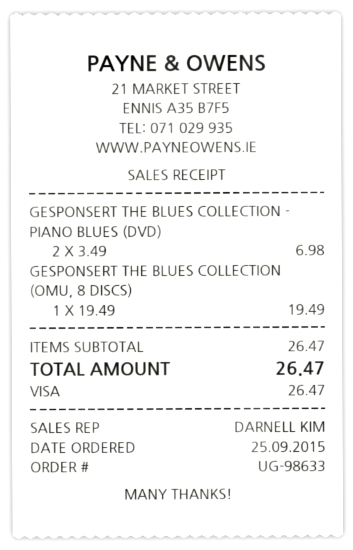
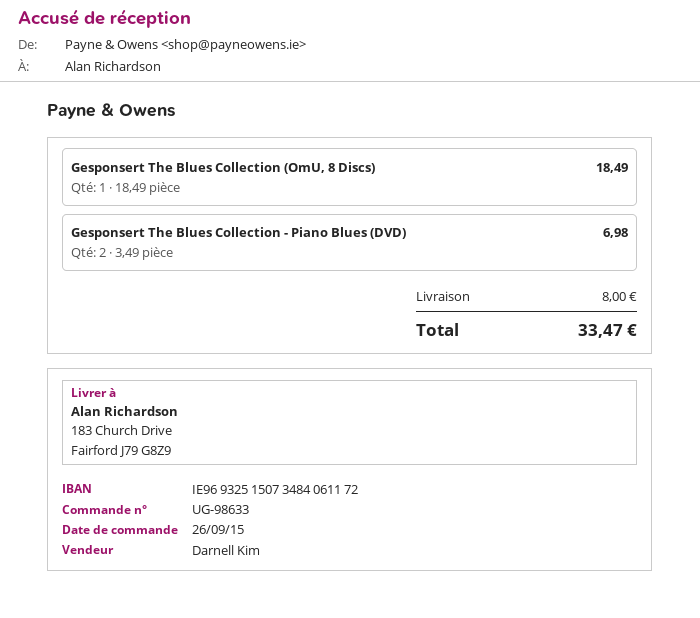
order date: 2015-09-25 -> 2015-09-26
GESPONSERT THE BLUES COLLECTION (OMU, 8 DISCS): 1 x 19.49 = 19.49 -> 1 x 18.49 = 18.49
shipping: none -> 8.00
total: 26.47 -> 33.47

